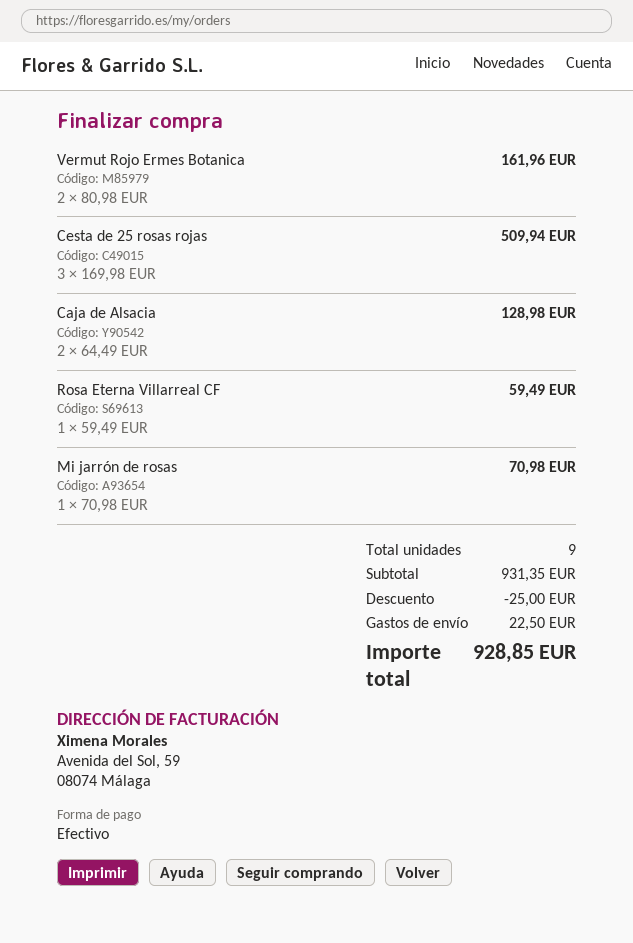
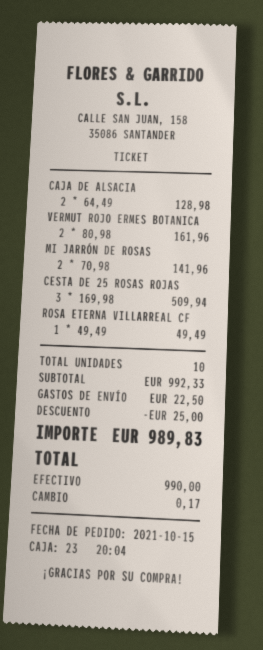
Rosa Eterna Villarreal CF: 1 x 59.49 = 59.49 -> 1 x 49.49 = 49.49
Mi jarrón de rosas: 1 x 70.98 = 70.98 -> 2 x 70.98 = 141.96
total quantity: 9 -> 10
subtotal: 931.35 -> 992.33
total: 928.85 -> 989.83

